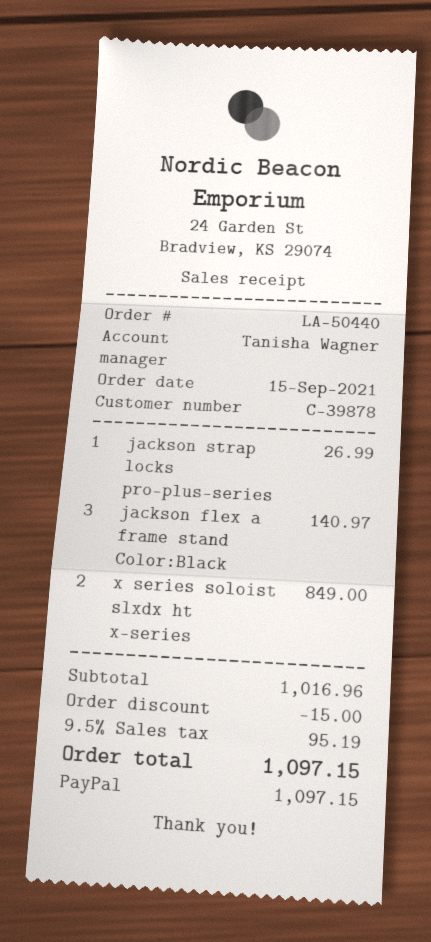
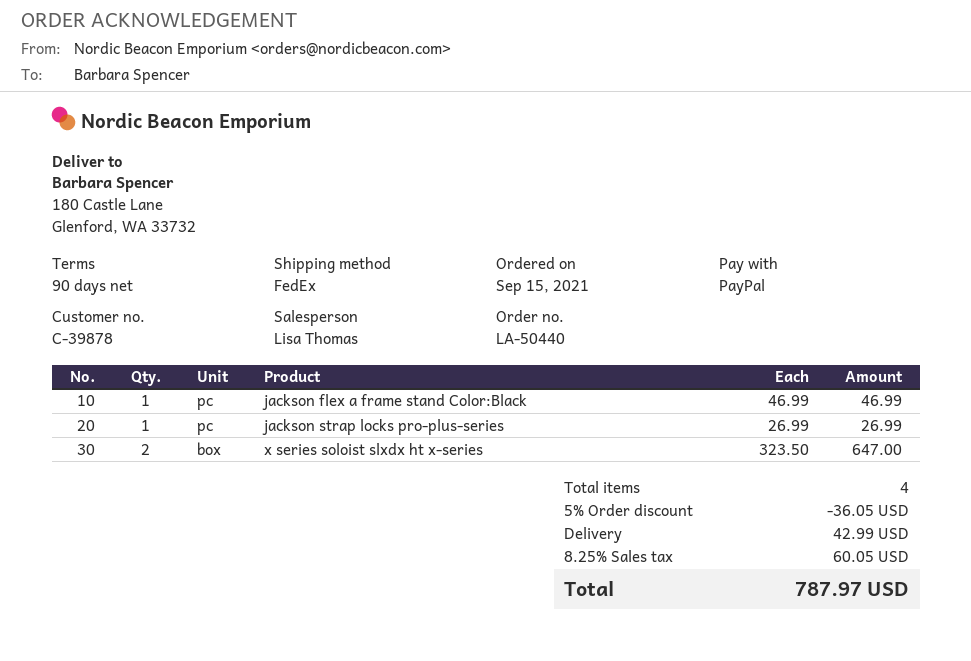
sales rep: Tanisha Wagner -> Lisa Thomas
jackson flex a frame stand Color:Black: 3 for 140.97 -> 1 for 46.99
x series soloist slxdx ht x-series: 2 for 849.00 -> 2 for 647.00
discount: 15.00 -> 36.05
shipping: none -> 42.99
tax: 9.5% = 95.19 -> 8.25% = 60.05
total: 1097.15 -> 787.97

